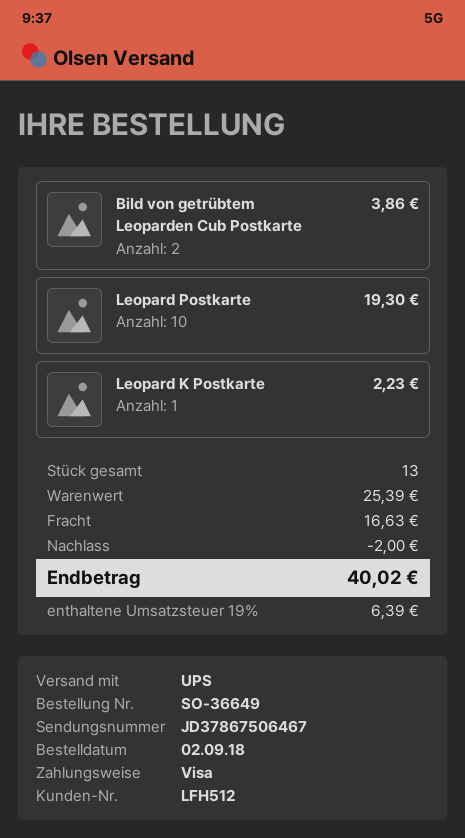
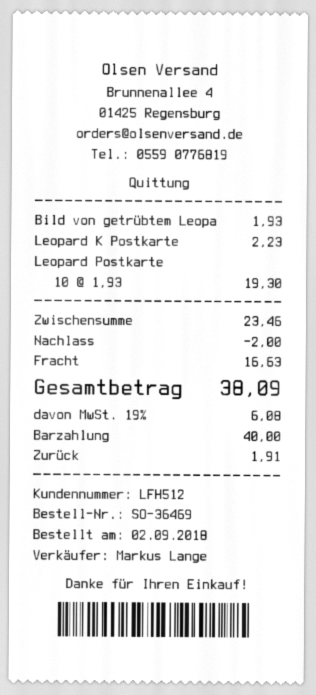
order number: SO-36649 -> SO-36469
payment method: Visa -> cash
Bild von getrübtem Leoparden Cub Postkarte: 2 for 3.86 -> 1 for 1.93
subtotal: 25.39 -> 23.46
tax: 19% = 6.39 -> 19% = 6.08
total: 40.02 -> 38.09

